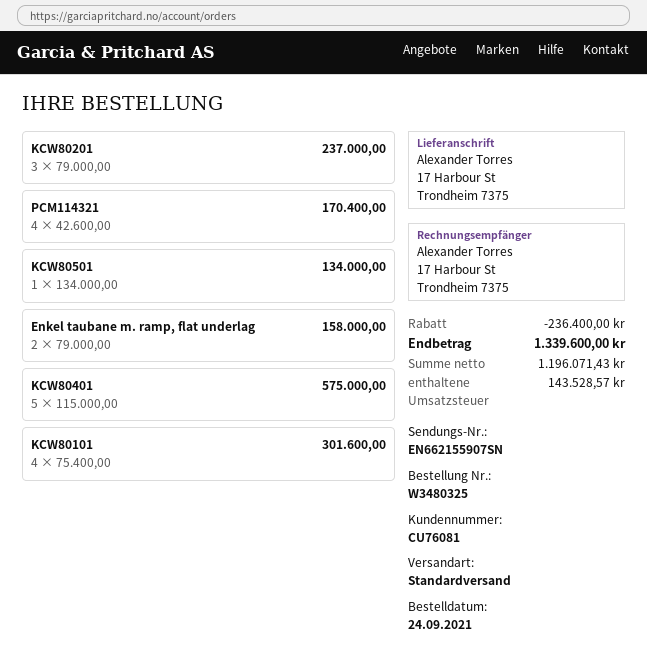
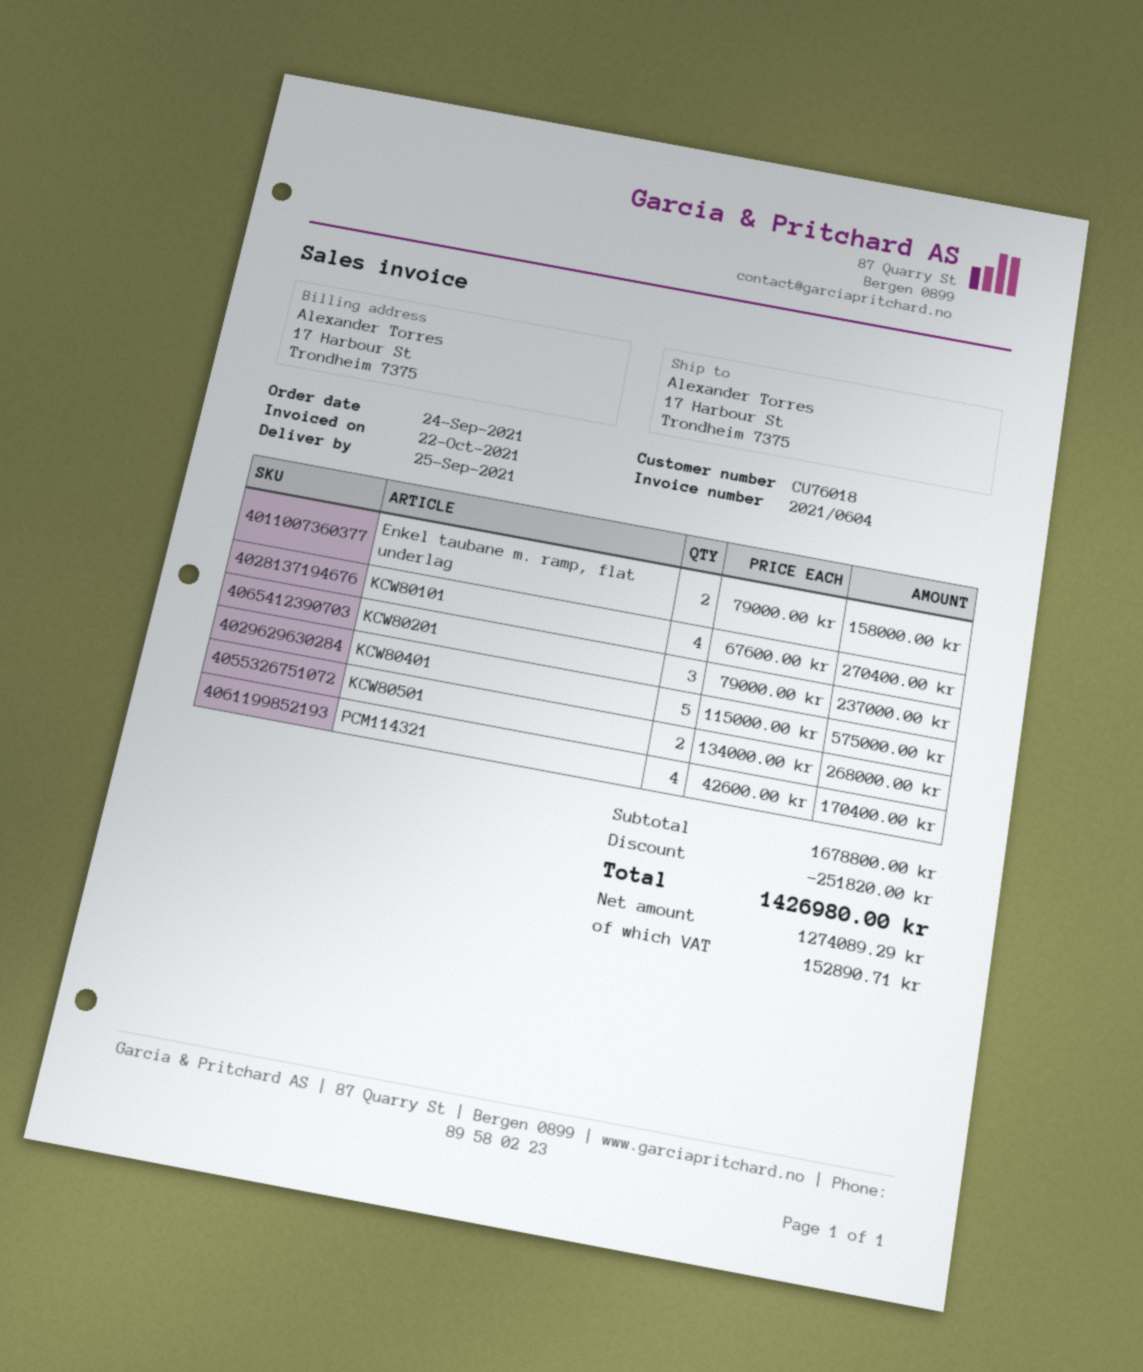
customer number: CU76081 -> CU76018
KCW80501: 1 x 134000.00 = 134000.00 -> 2 x 134000.00 = 268000.00
KCW80101: 4 x 75400.00 = 301600.00 -> 4 x 67600.00 = 270400.00
discount: 236400.00 -> 251820.00
net: 1196071.43 -> 1274089.29
tax: 143528.57 -> 152890.71
total: 1339600.00 -> 1426980.00

